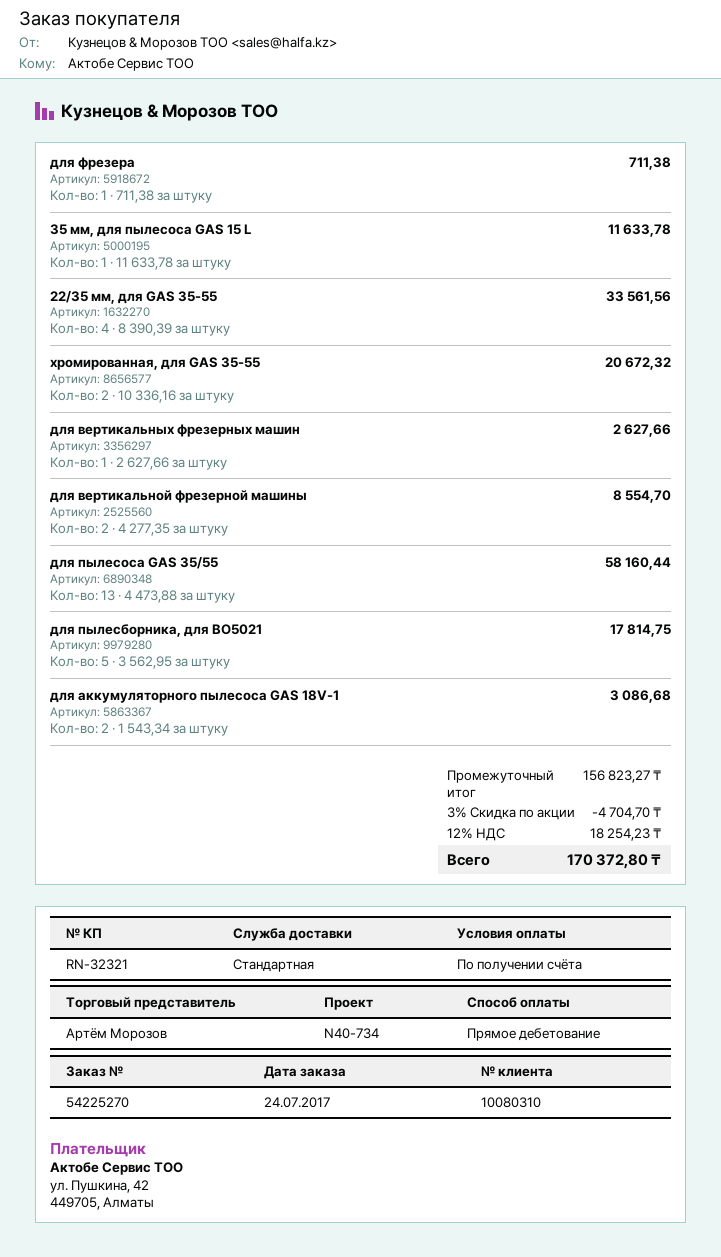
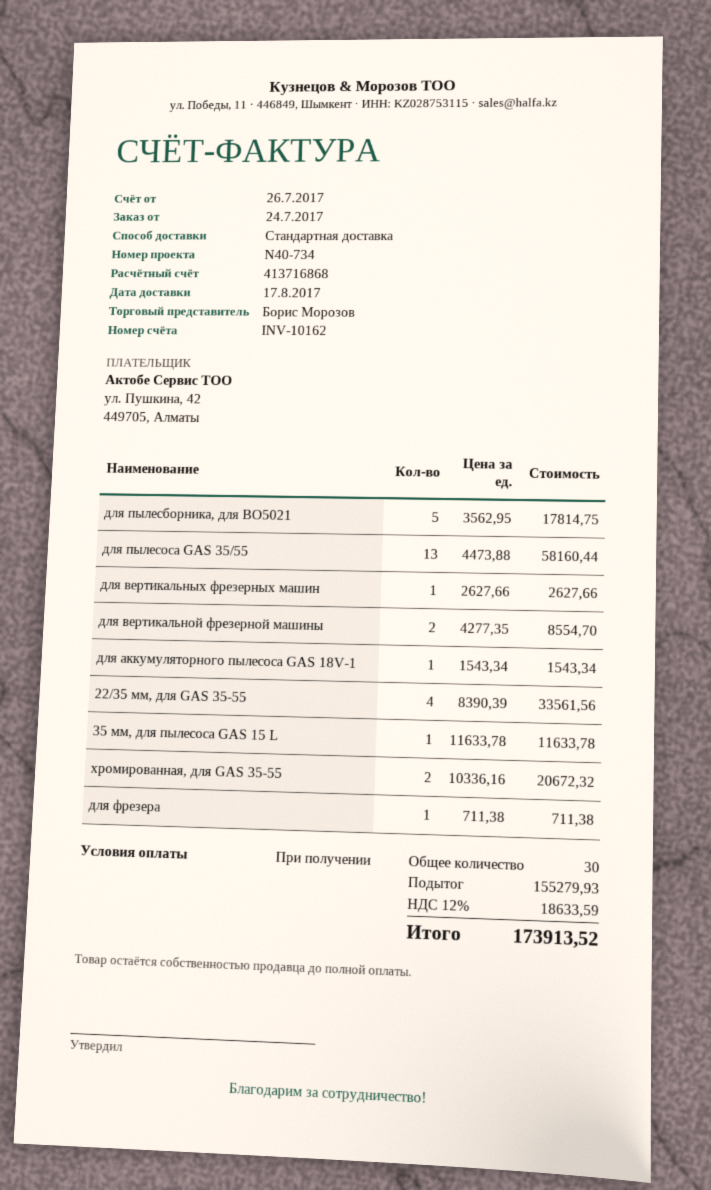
sales rep: Артём Морозов -> Борис Морозов
для аккумуляторного пылесоса GAS 18V-1: 2 x 1543.34 = 3086.68 -> 1 x 1543.34 = 1543.34
subtotal: 156823.27 -> 155279.93
discount: 3% = 4704.70 -> none
tax: 12% = 18254.23 -> 12% = 18633.59
total: 170372.80 -> 173913.52

